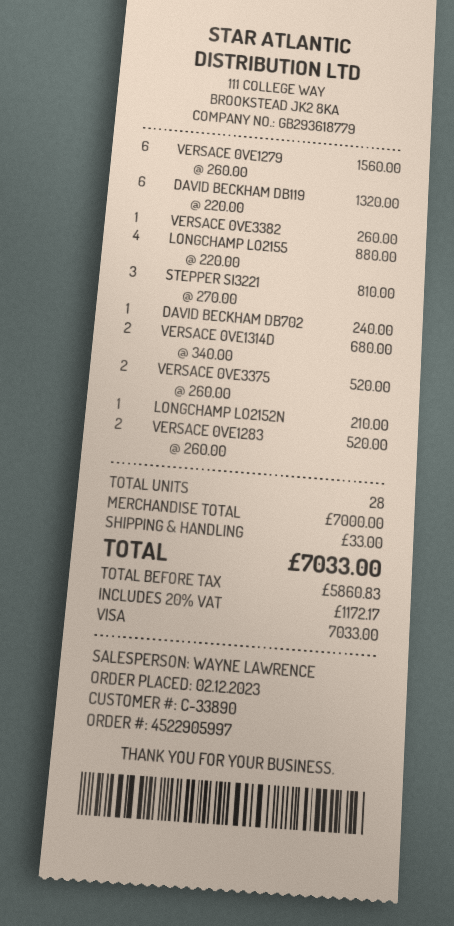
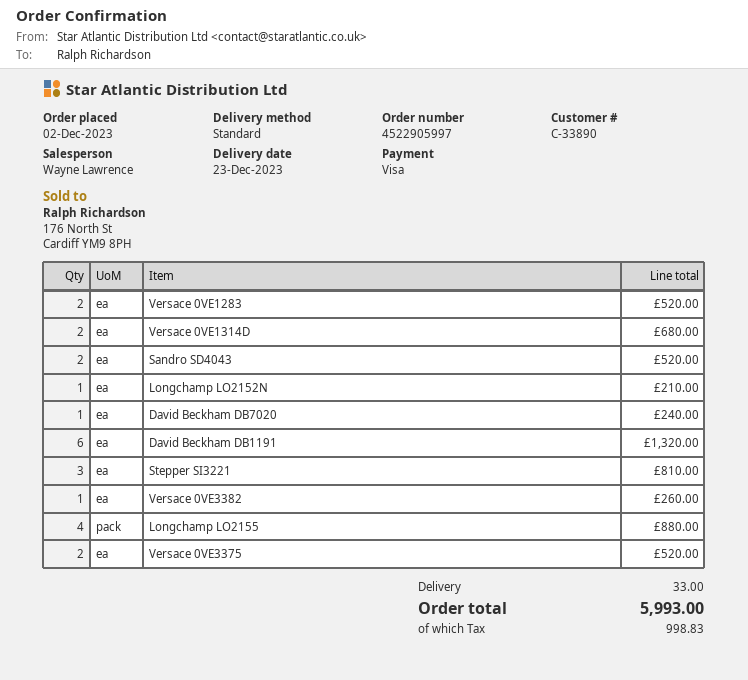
VERSACE 0VE1279: 6 for 1560.00 -> none
Sandro SD4043: none -> 2 for 520.00
tax: 1172.17 -> 998.83
total: 7033.00 -> 5993.00

